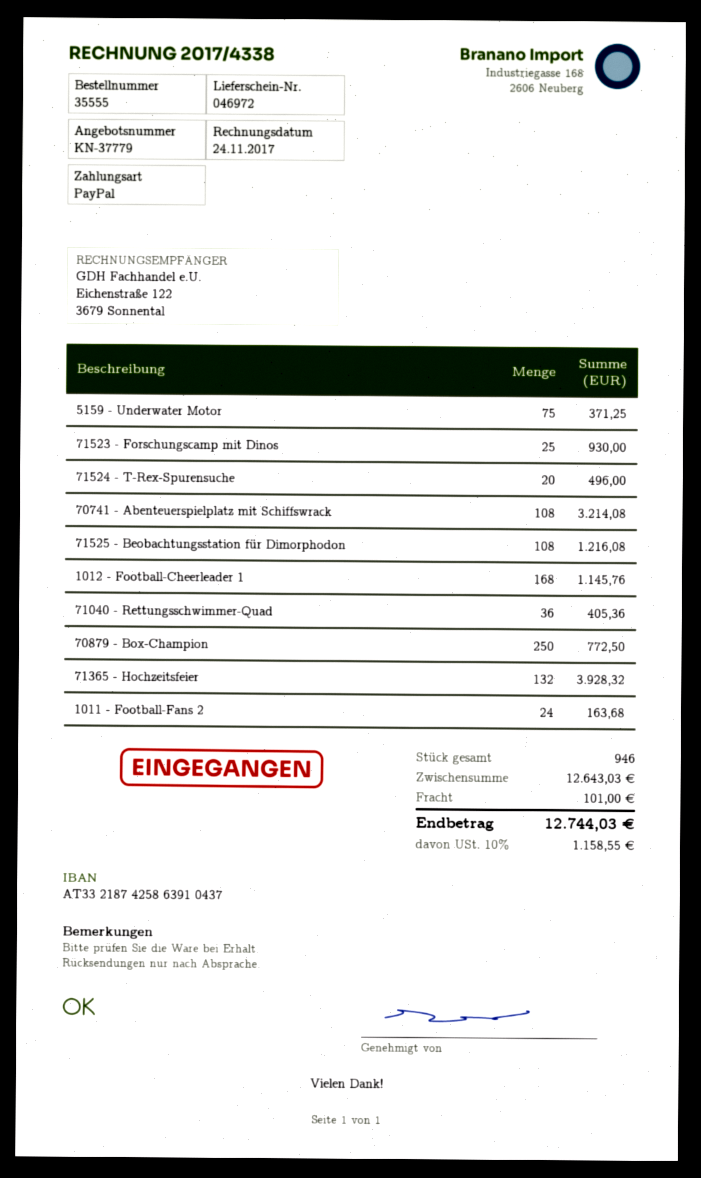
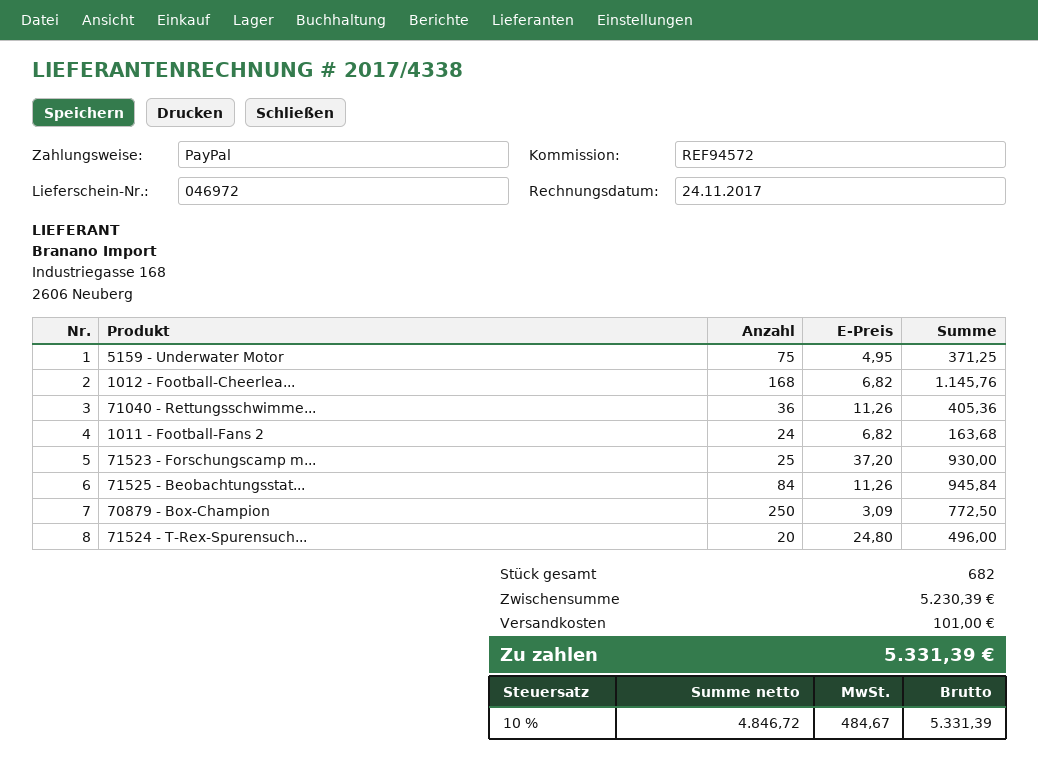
70741 - Abenteuerspielplatz mit Schiffswrack: 108 for 3214.08 -> none
71525 - Beobachtungsstation für Dimorphodon: 108 for 1216.08 -> 84 for 945.84
71365 - Hochzeitsfeier: 132 for 3928.32 -> none
total quantity: 946 -> 682
subtotal: 12643.03 -> 5230.39
tax: 10% = 1158.55 -> 10% = 484.67
total: 12744.03 -> 5331.39

